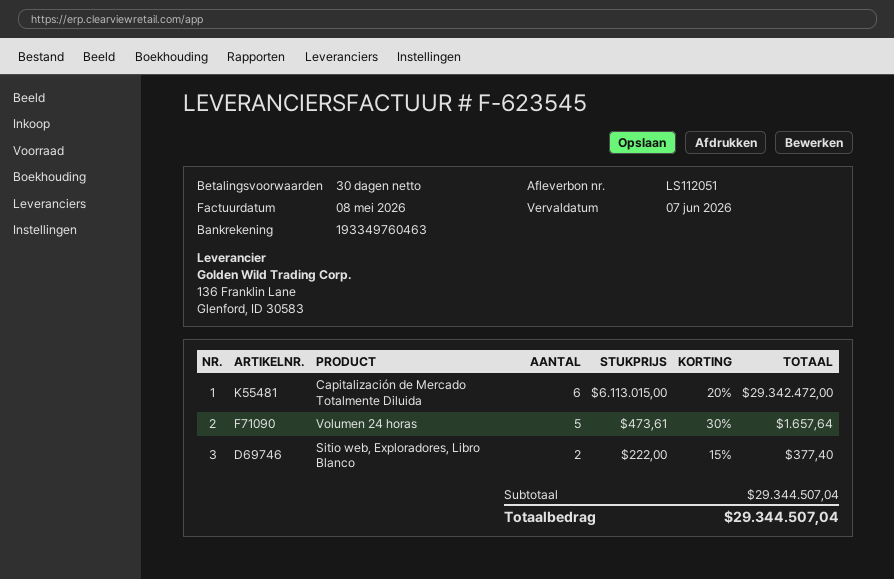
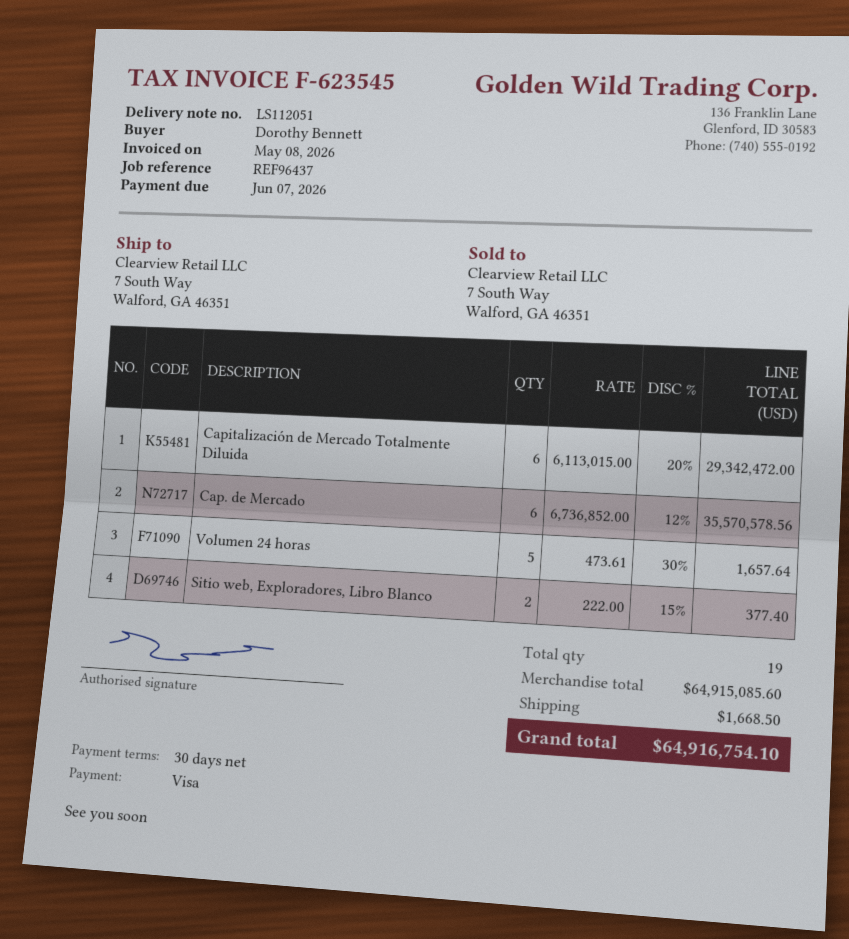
Cap. de Mercado: none -> 6 x 6736852.00 - 12% = 35570578.56
subtotal: 29344507.04 -> 64915085.60
shipping: none -> 1668.50
total: 29344507.04 -> 64916754.10

